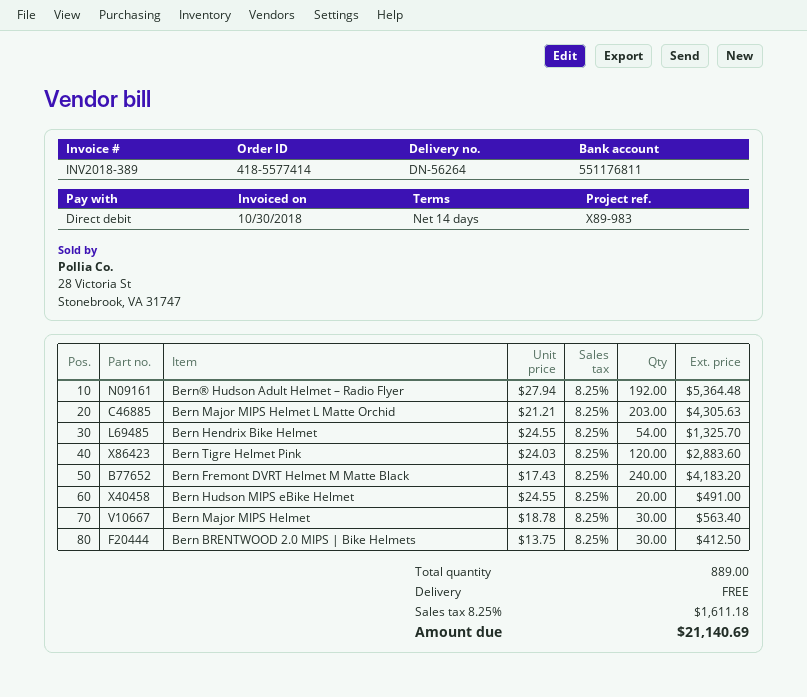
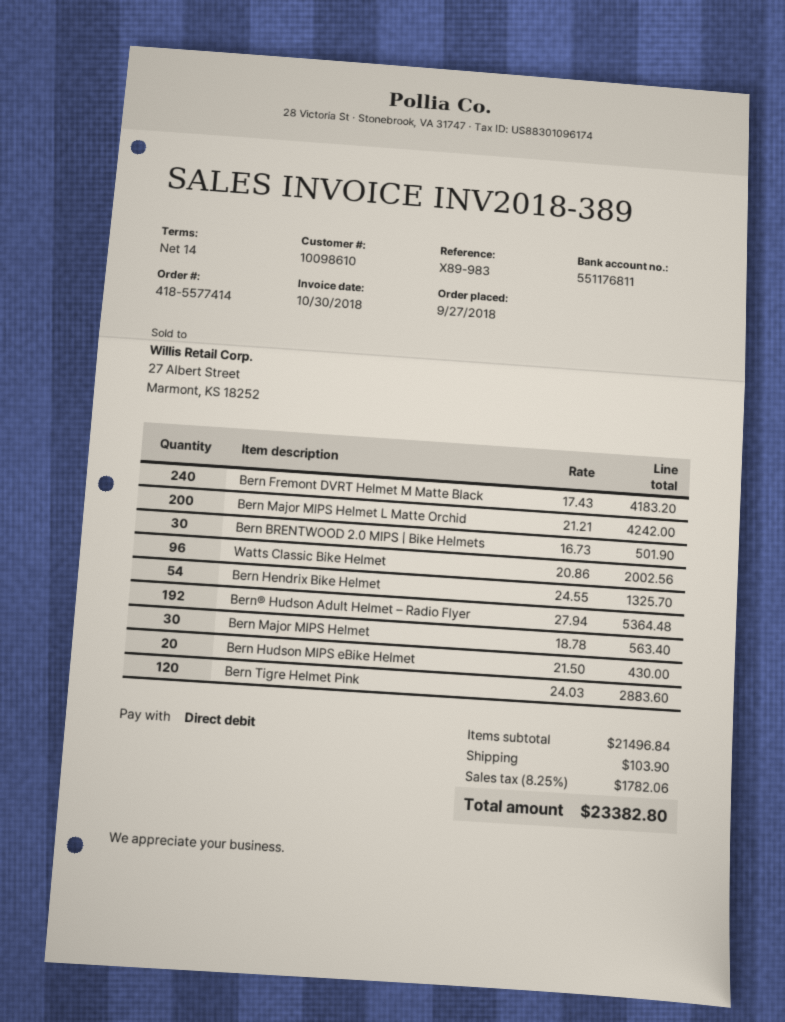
Bern Major MIPS Helmet L Matte Orchid: 203 x 21.21 = 4305.63 -> 200 x 21.21 = 4242.00
Bern Hudson MIPS eBike Helmet: 20 x 24.55 = 491.00 -> 20 x 21.50 = 430.00
Bern BRENTWOOD 2.0 MIPS | Bike Helmets: 30 x 13.75 = 412.50 -> 30 x 16.73 = 501.90
Watts Classic Bike Helmet: none -> 96 x 20.86 = 2002.56
shipping: 0.00 -> 103.90
tax: 8.25% = 1611.18 -> 8.25% = 1782.06
total: 21140.69 -> 23382.80

